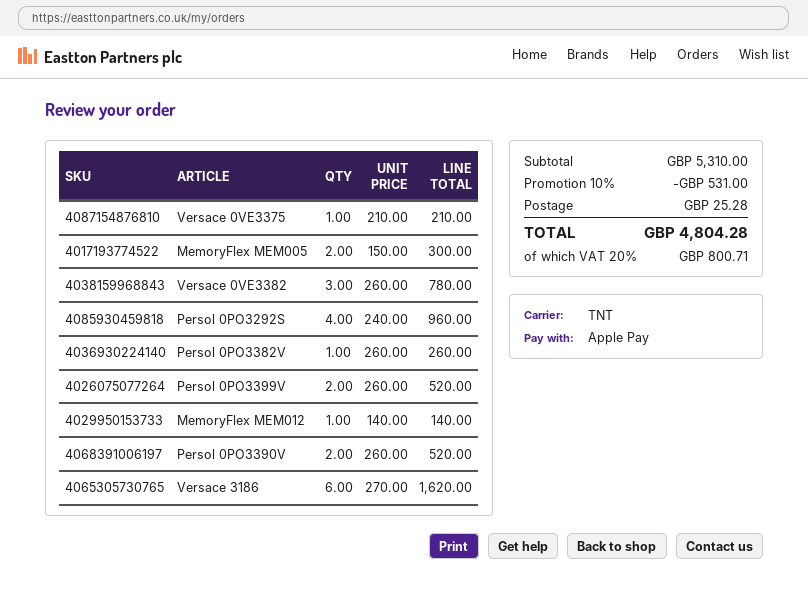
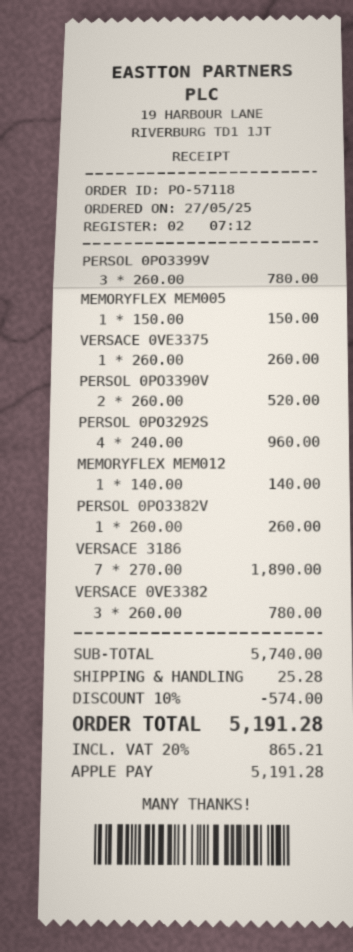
Versace 0VE3375: 1 x 210.00 = 210.00 -> 1 x 260.00 = 260.00
MemoryFlex MEM005: 2 x 150.00 = 300.00 -> 1 x 150.00 = 150.00
Persol 0PO3399V: 2 x 260.00 = 520.00 -> 3 x 260.00 = 780.00
Versace 3186: 6 x 270.00 = 1620.00 -> 7 x 270.00 = 1890.00
subtotal: 5310.00 -> 5740.00
discount: 10% = 531.00 -> 10% = 574.00
tax: 20% = 800.71 -> 20% = 865.21
total: 4804.28 -> 5191.28

